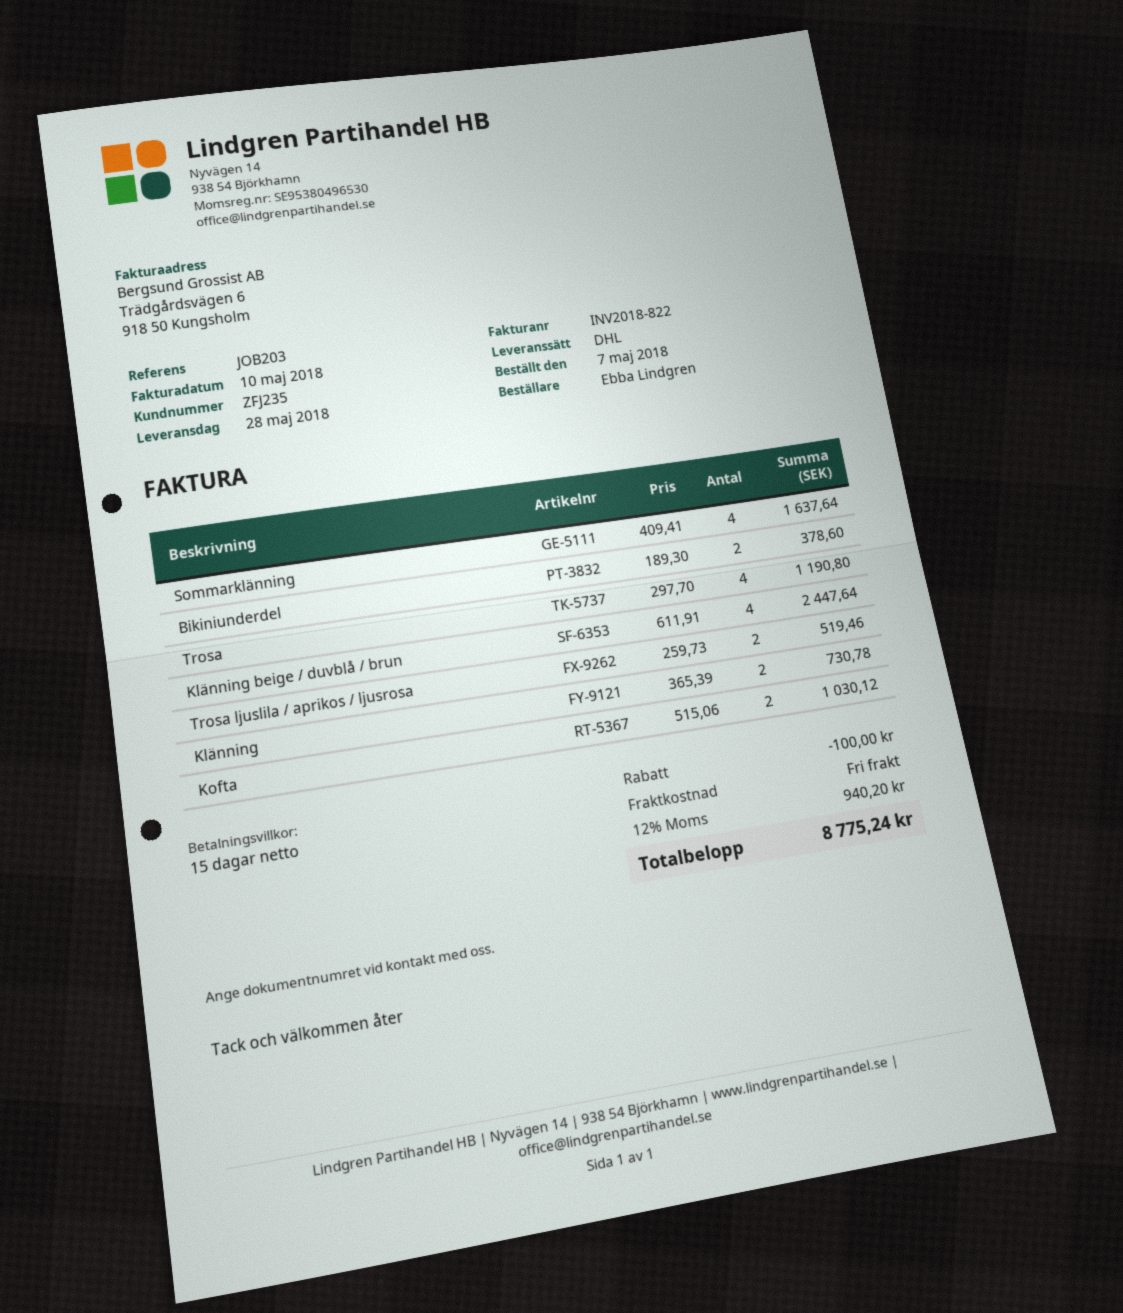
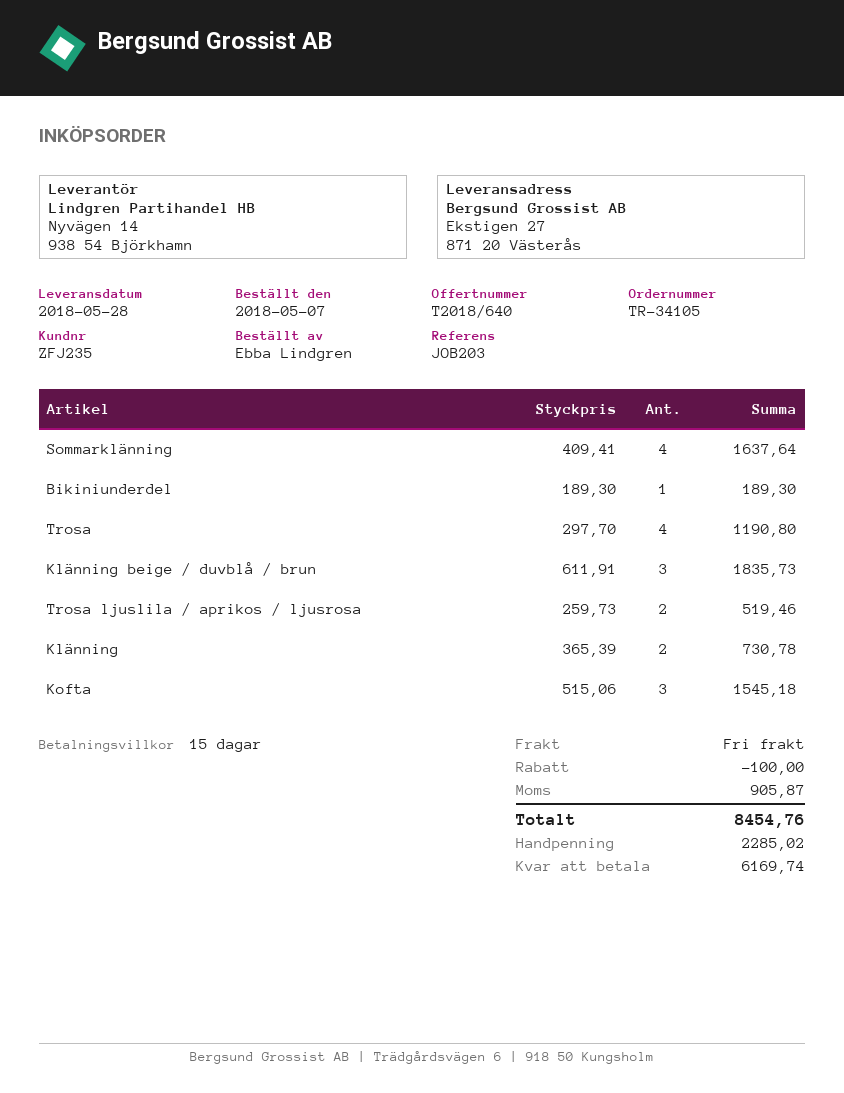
Bikiniunderdel: 2 x 189.30 = 378.60 -> 1 x 189.30 = 189.30
Klänning beige / duvblå / brun: 4 x 611.91 = 2447.64 -> 3 x 611.91 = 1835.73
Kofta: 2 x 515.06 = 1030.12 -> 3 x 515.06 = 1545.18
tax: 940.20 -> 905.87
total: 8775.24 -> 8454.76

